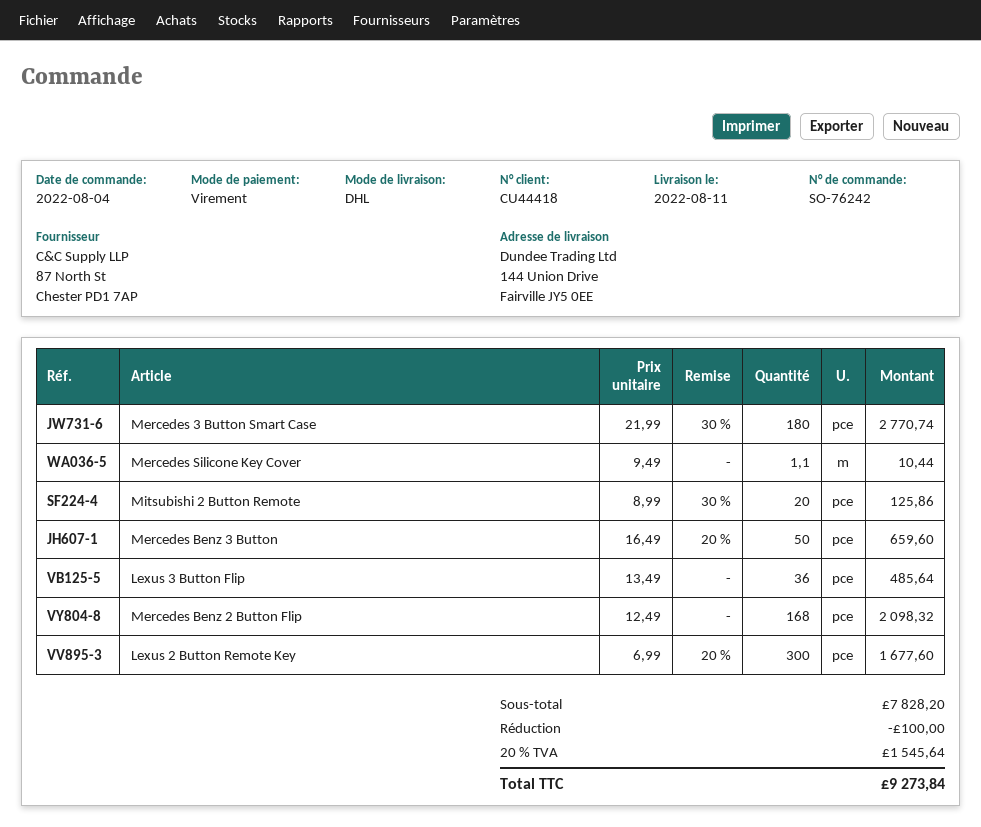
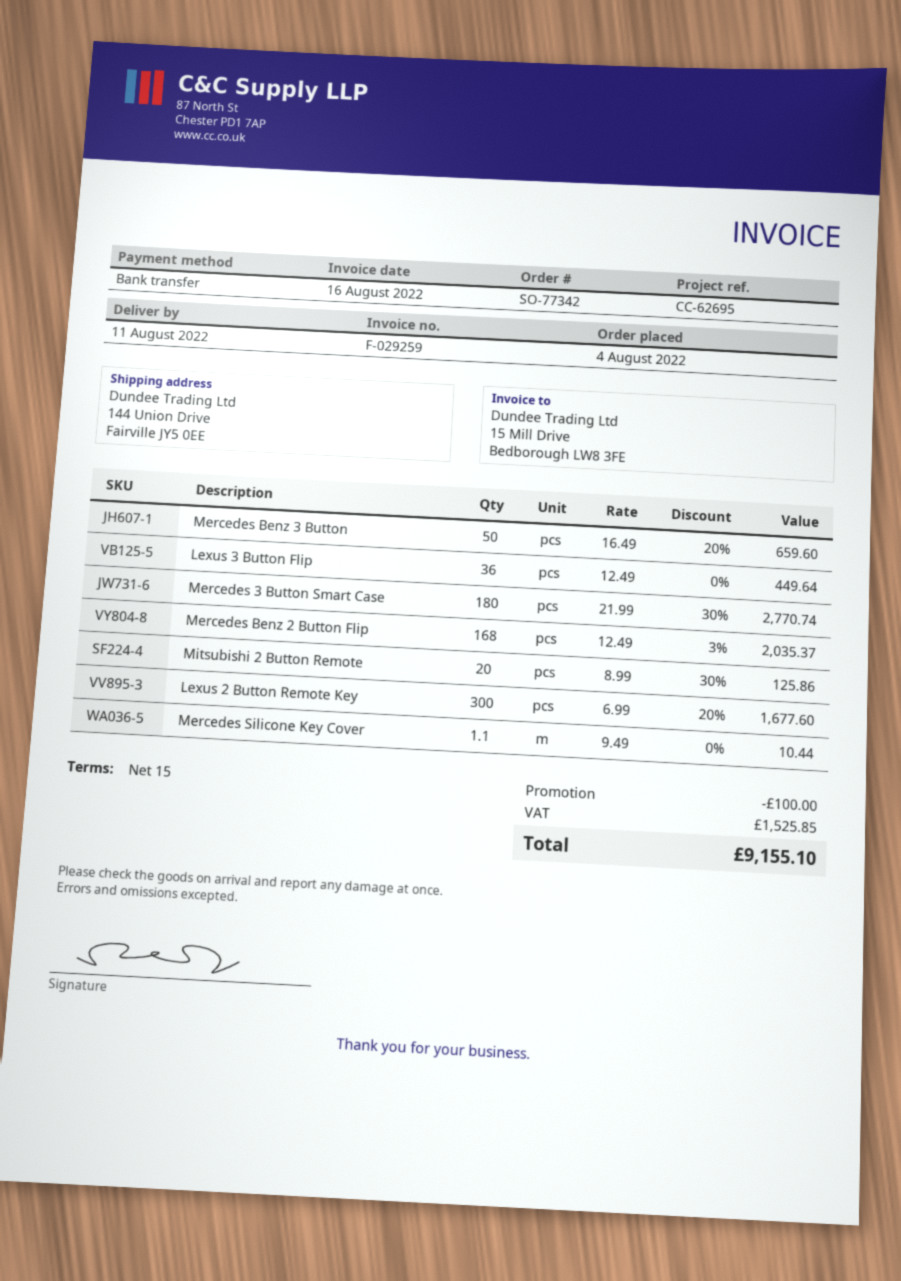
order number: SO-76242 -> SO-77342
Lexus 3 Button Flip: 36 x 13.49 = 485.64 -> 36 x 12.49 = 449.64
Mercedes Benz 2 Button Flip: 168 x 12.49 = 2098.32 -> 168 x 12.49 - 3% = 2035.37
tax: 1545.64 -> 1525.85
total: 9273.84 -> 9155.10

